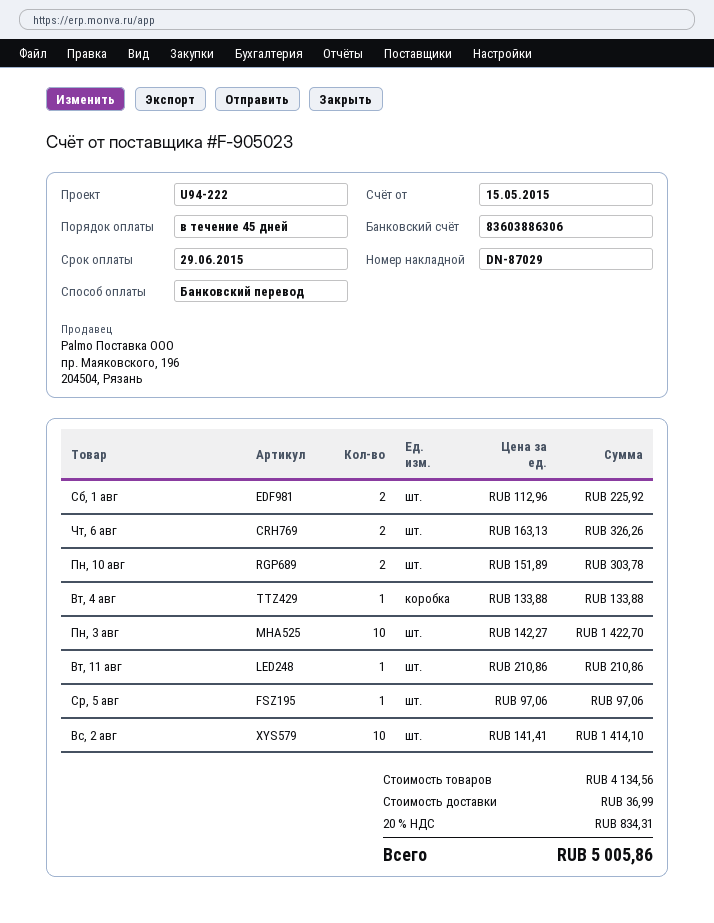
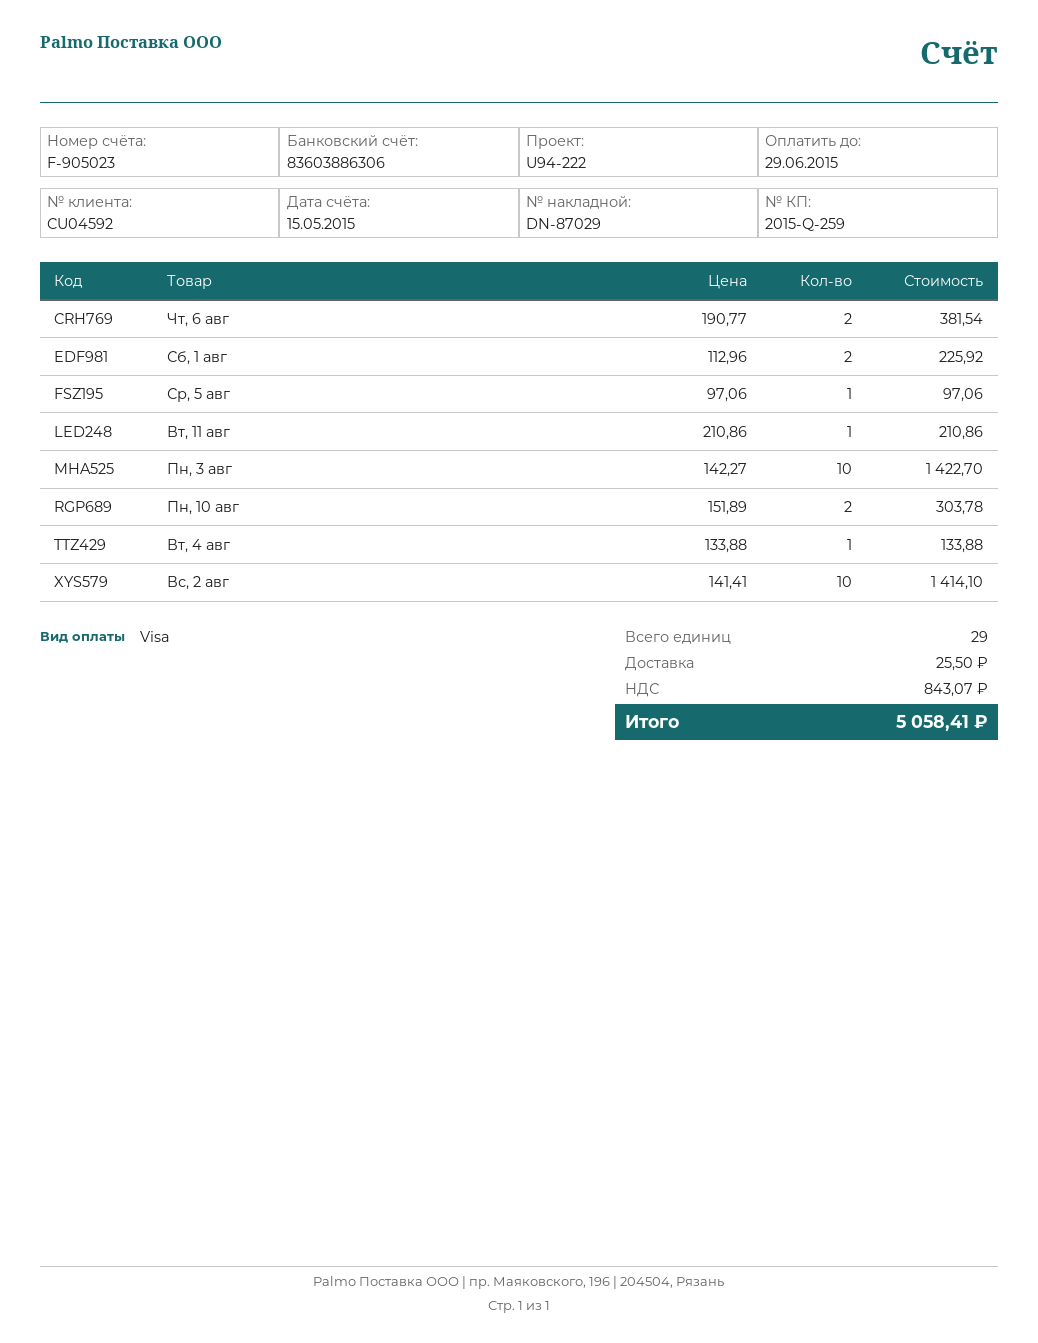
payment method: bank transfer -> Visa
Чт, 6 авг: 2 x 163.13 = 326.26 -> 2 x 190.77 = 381.54
shipping: 36.99 -> 25.50
tax: 834.31 -> 843.07
total: 5005.86 -> 5058.41

